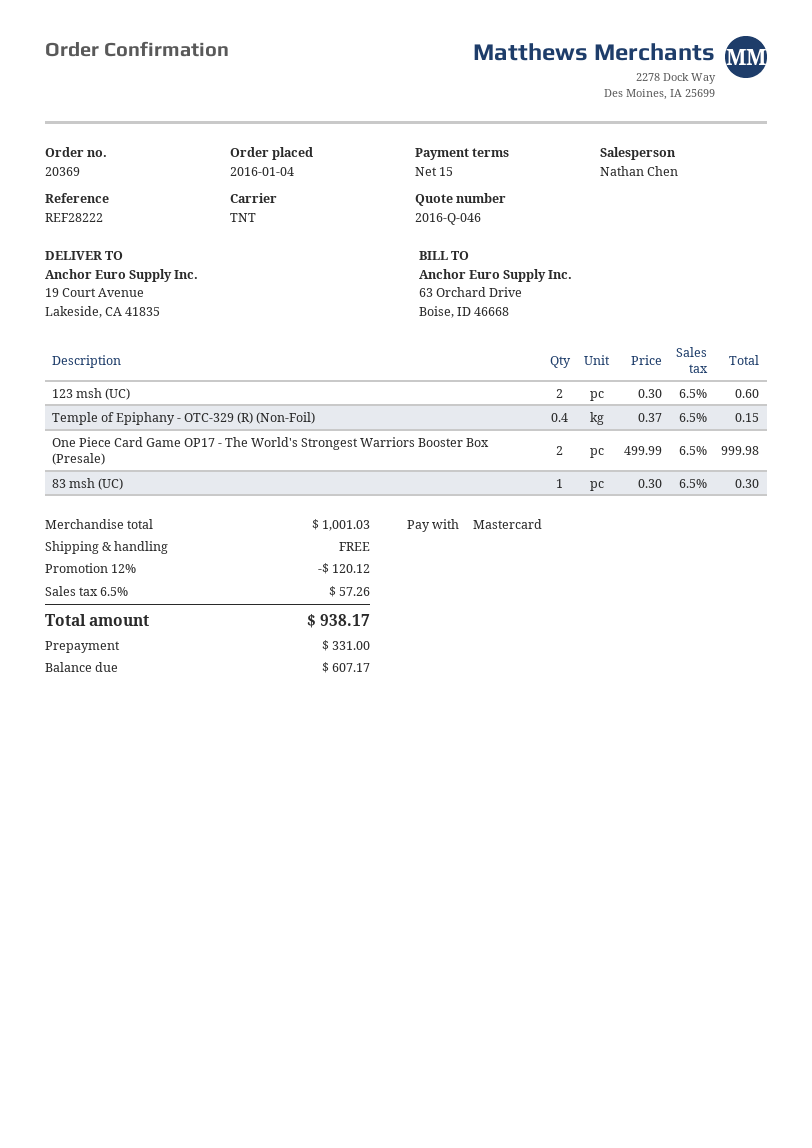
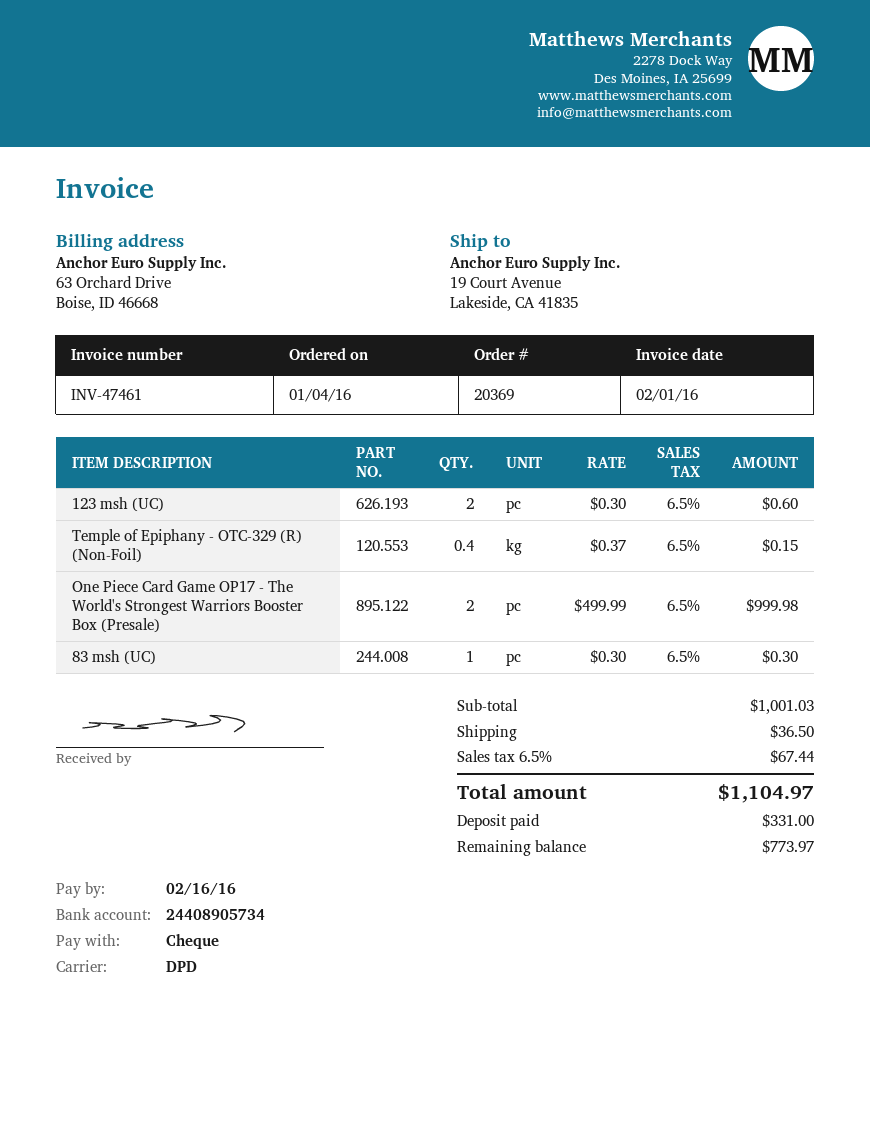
payment method: Mastercard -> cheque
shipping method: TNT -> DPD
discount: 12% = 120.12 -> none
shipping: 0.00 -> 36.50
tax: 6.5% = 57.26 -> 6.5% = 67.44
total: 938.17 -> 1104.97
balance: 607.17 -> 773.97

